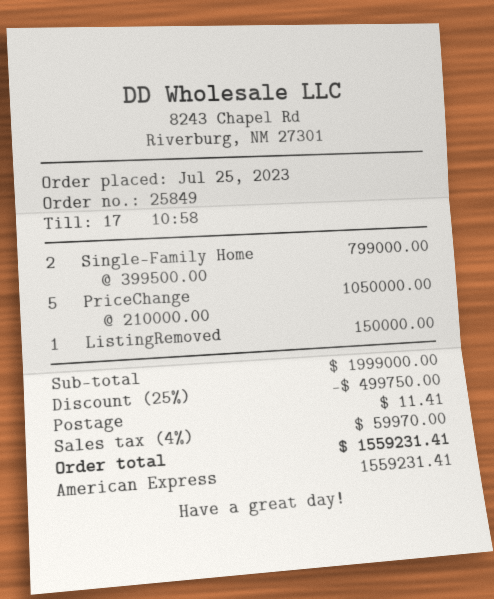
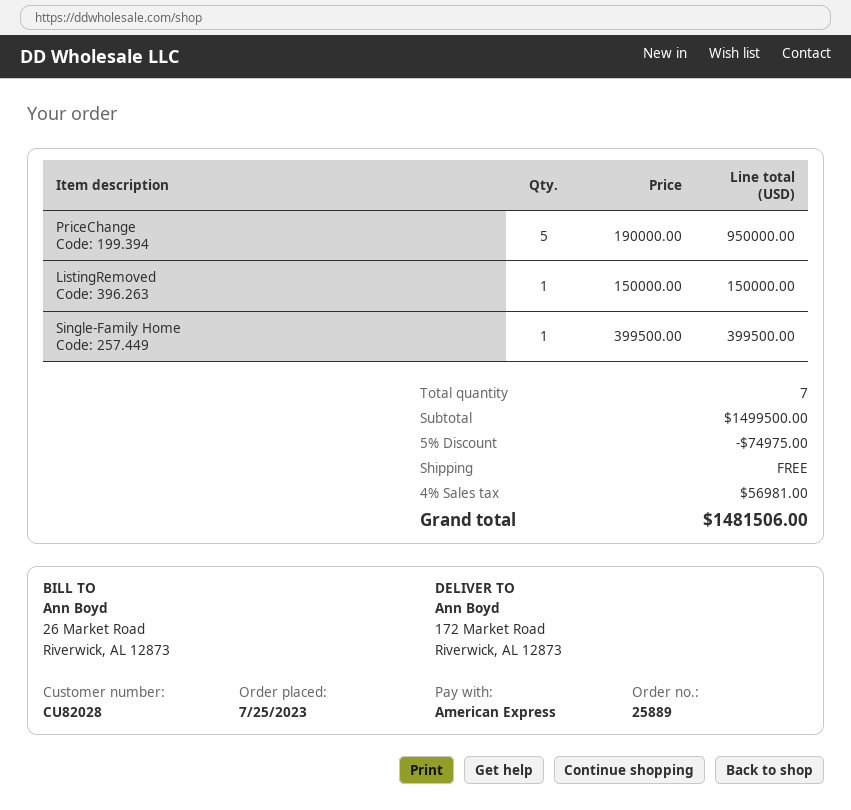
order number: 25849 -> 25889
Single-Family Home: 2 x 399500.00 = 799000.00 -> 1 x 399500.00 = 399500.00
PriceChange: 5 x 210000.00 = 1050000.00 -> 5 x 190000.00 = 950000.00
subtotal: 1999000.00 -> 1499500.00
discount: 25% = 499750.00 -> 5% = 74975.00
shipping: 11.41 -> 0.00
tax: 4% = 59970.00 -> 4% = 56981.00
total: 1559231.41 -> 1481506.00

